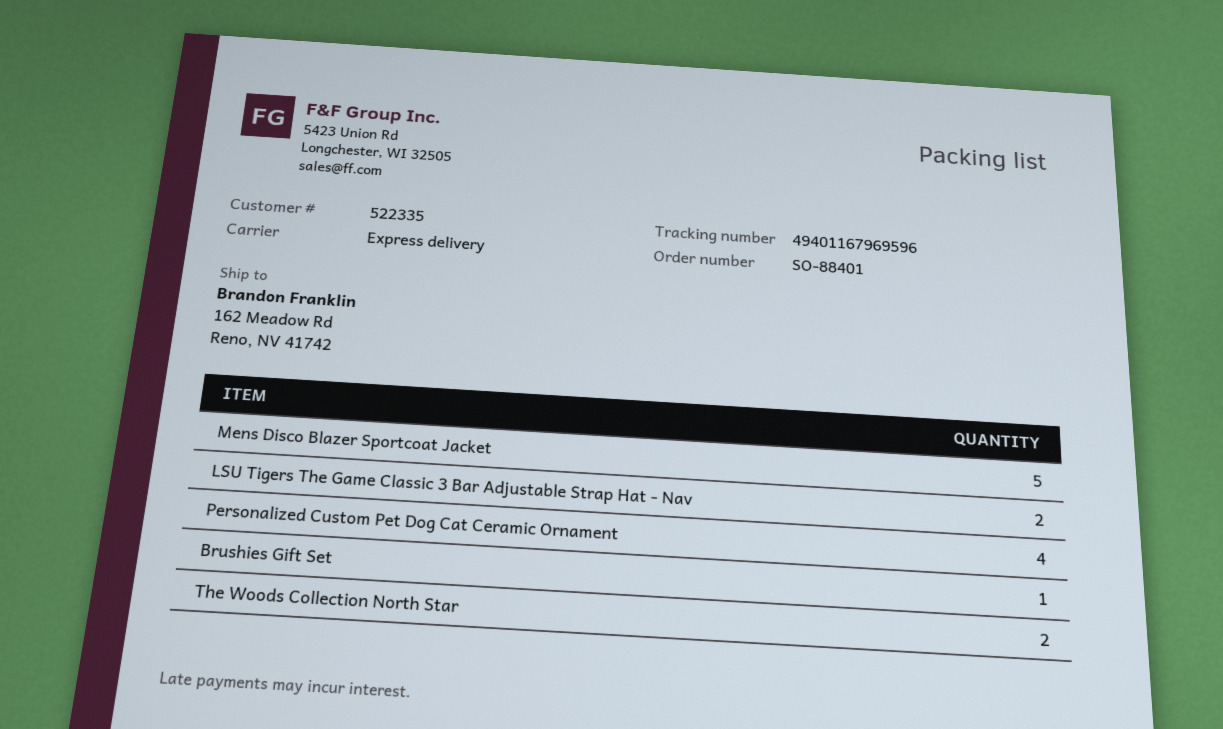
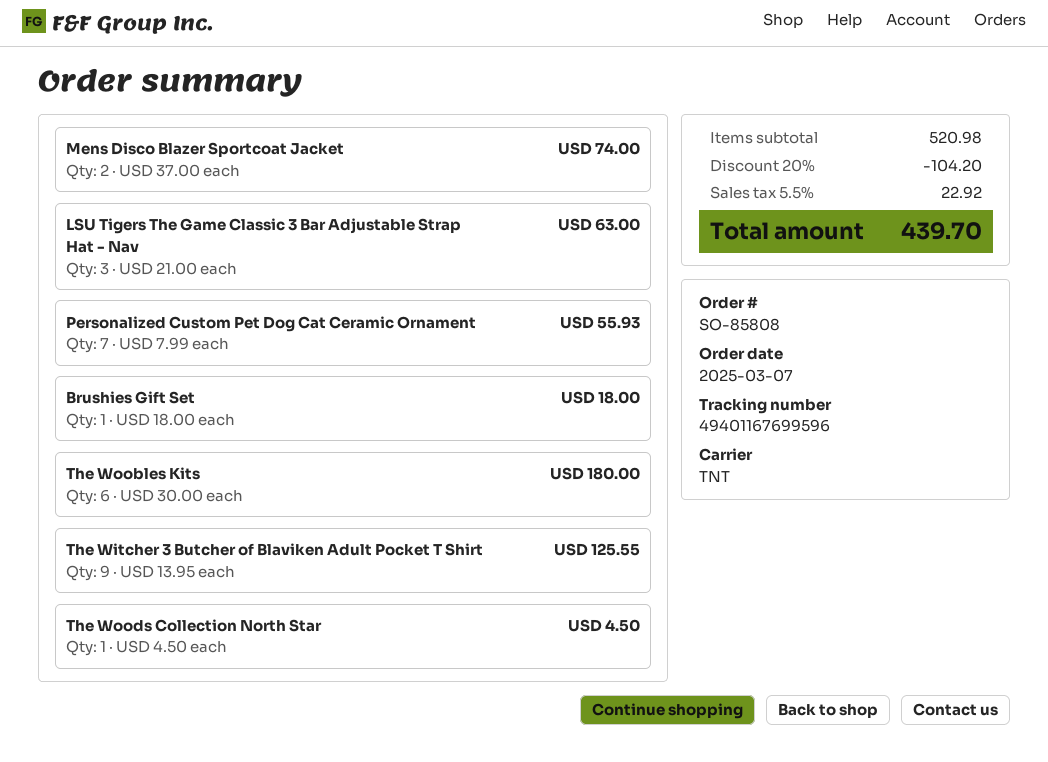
order number: SO-88401 -> SO-85808
shipping method: express -> TNT
tracking number: 49401167969596 -> 49401167699596
Mens Disco Blazer Sportcoat Jacket: 5 -> 2
LSU Tigers The Game Classic 3 Bar Adjustable Strap Hat - Nav: 2 -> 3
Personalized Custom Pet Dog Cat Ceramic Ornament: 4 -> 7
The Woods Collection North Star: 2 -> 1
The Woobles Kits: none -> 6
The Witcher 3 Butcher of Blaviken Adult Pocket T Shirt: none -> 9

